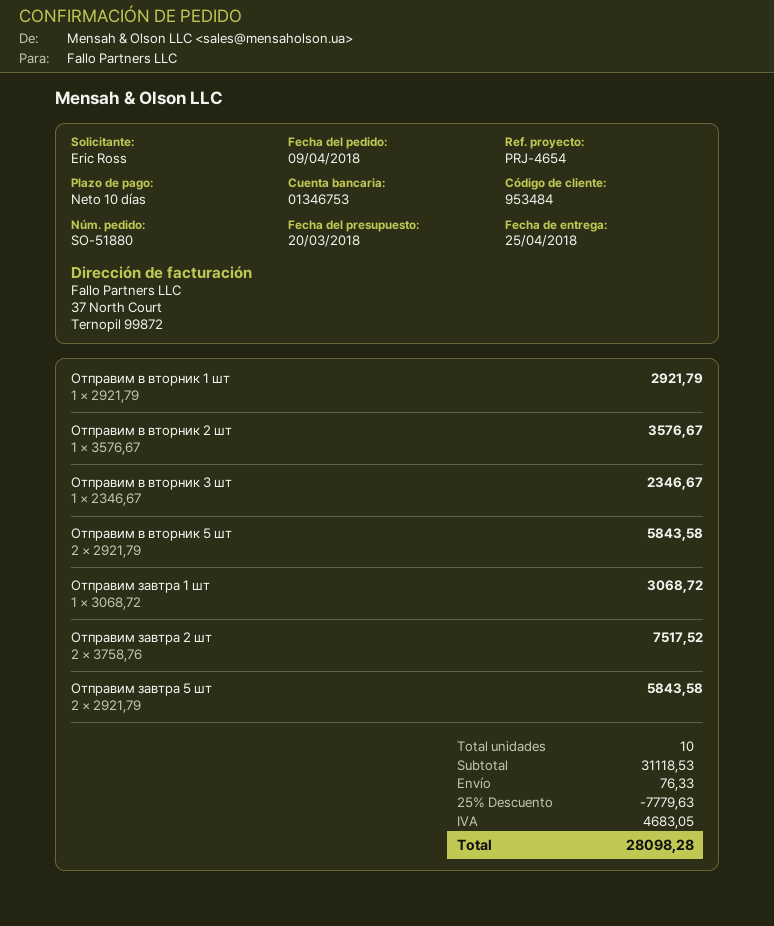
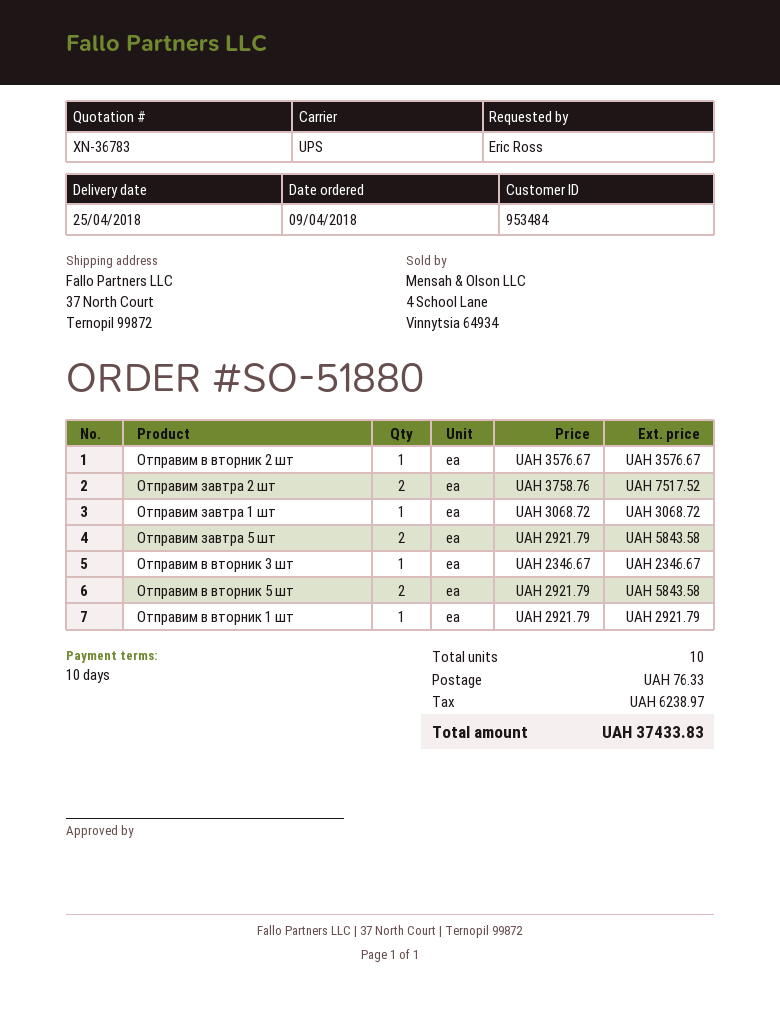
discount: 25% = 7779.63 -> none
tax: 4683.05 -> 6238.97
total: 28098.28 -> 37433.83

